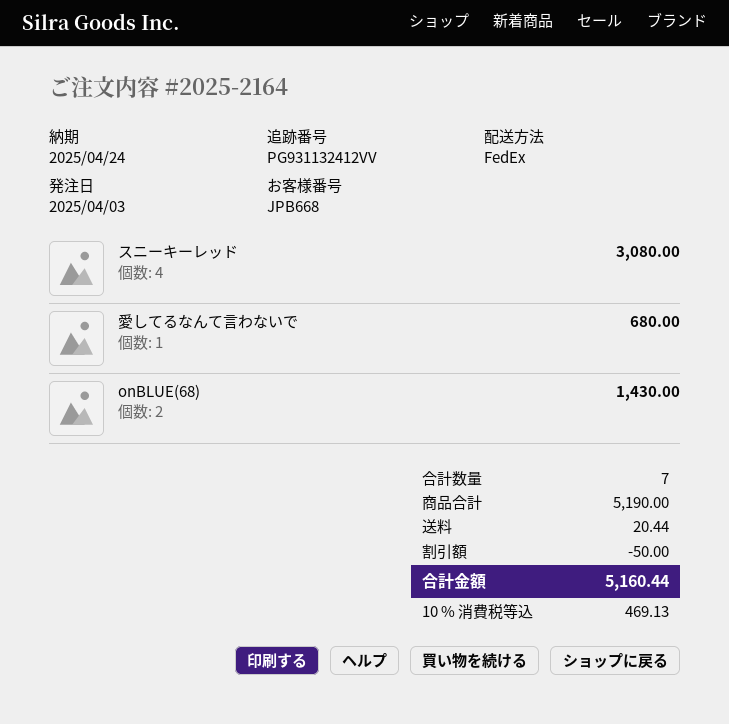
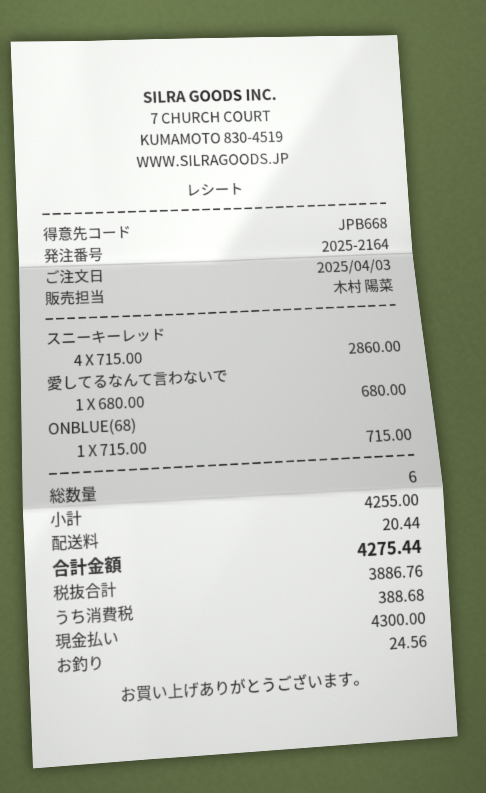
スニーキーレッド: 4 for 3080.00 -> 4 for 2860.00
onBLUE(68): 2 for 1430.00 -> 1 for 715.00
total quantity: 7 -> 6
subtotal: 5190.00 -> 4255.00
discount: 50.00 -> none
tax: 469.13 -> 388.68
total: 5160.44 -> 4275.44

